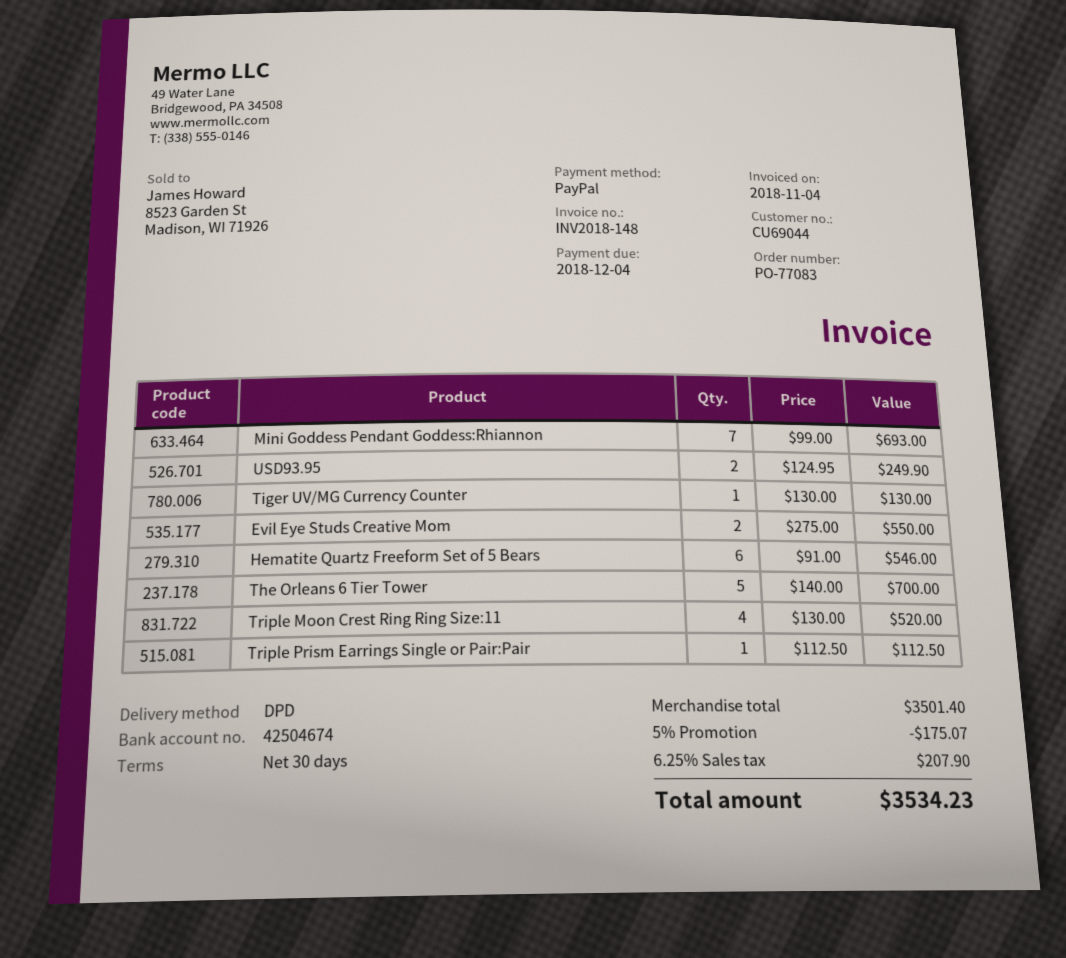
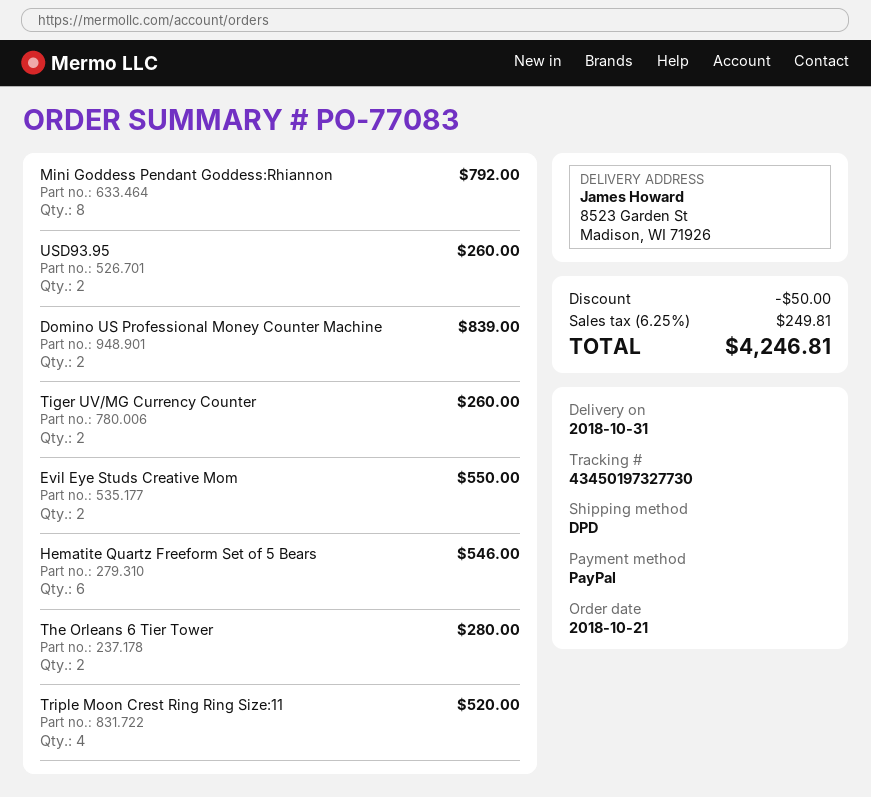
Mini Goddess Pendant Goddess:Rhiannon: 7 for 693.00 -> 8 for 792.00
USD93.95: 2 for 249.90 -> 2 for 260.00
Tiger UV/MG Currency Counter: 1 for 130.00 -> 2 for 260.00
The Orleans 6 Tier Tower: 5 for 700.00 -> 2 for 280.00
Triple Prism Earrings Single or Pair:Pair: 1 for 112.50 -> none
Domino US Professional Money Counter Machine: none -> 2 for 839.00
discount: 175.07 -> 50.00
tax: 6.25% = 207.90 -> 6.25% = 249.81
total: 3534.23 -> 4246.81

